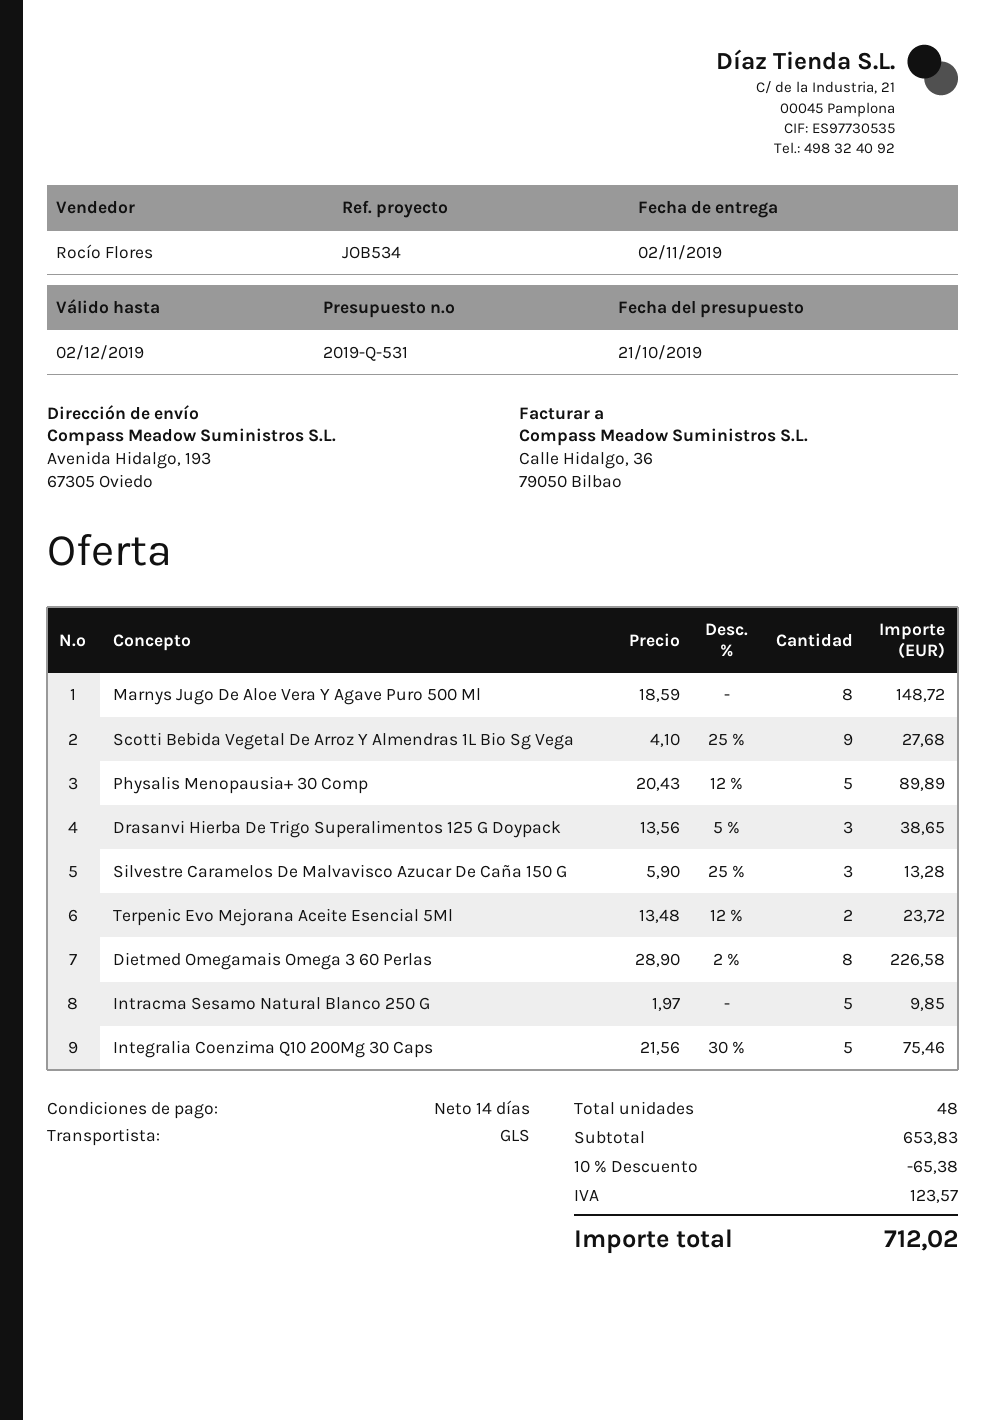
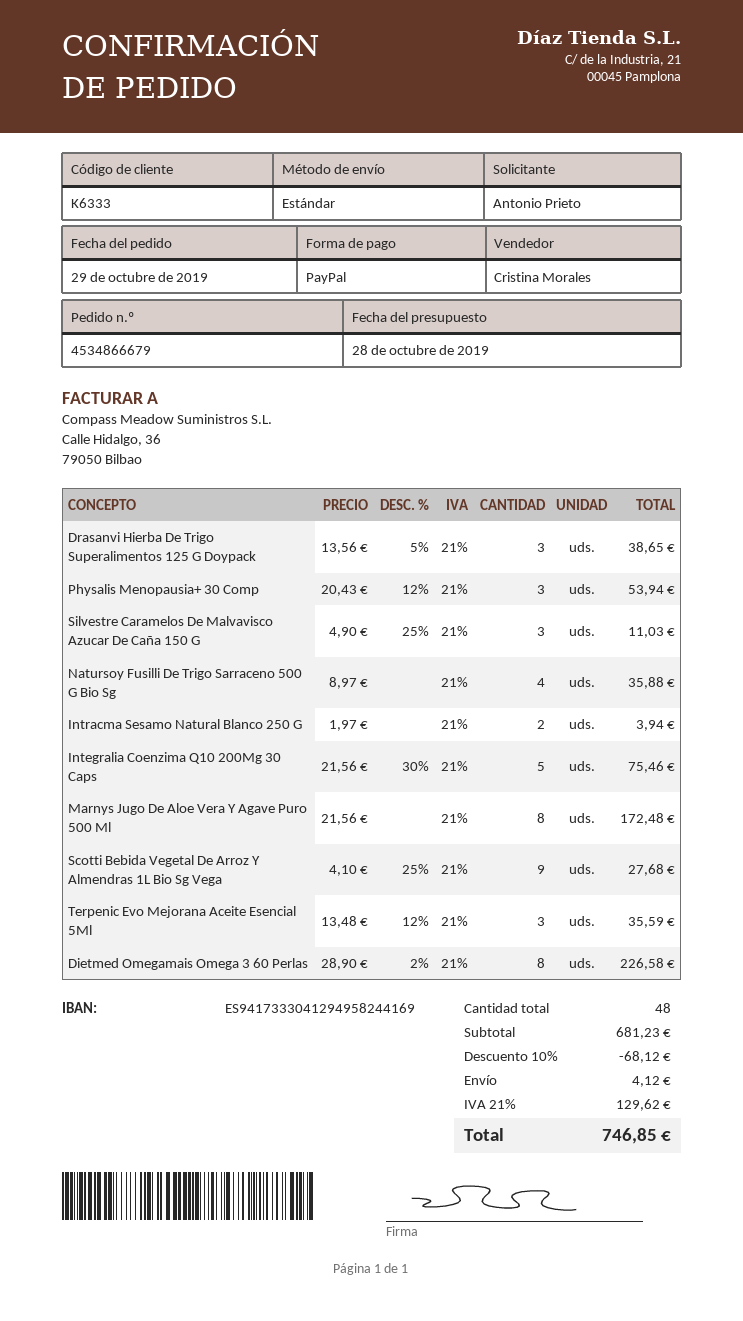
quote date: 2019-10-21 -> 2019-10-28
sales rep: Rocío Flores -> Cristina Morales
shipping method: GLS -> standard
Marnys Jugo De Aloe Vera Y Agave Puro 500 Ml: 8 x 18.59 = 148.72 -> 8 x 21.56 = 172.48
Physalis Menopausia+ 30 Comp: 5 x 20.43 - 12% = 89.89 -> 3 x 20.43 - 12% = 53.94
Silvestre Caramelos De Malvavisco Azucar De Caña 150 G: 3 x 5.90 - 25% = 13.28 -> 3 x 4.90 - 25% = 11.03
Terpenic Evo Mejorana Aceite Esencial 5Ml: 2 x 13.48 - 12% = 23.72 -> 3 x 13.48 - 12% = 35.59
Intracma Sesamo Natural Blanco 250 G: 5 x 1.97 = 9.85 -> 2 x 1.97 = 3.94
Natursoy Fusilli De Trigo Sarraceno 500 G Bio Sg: none -> 4 x 8.97 = 35.88
subtotal: 653.83 -> 681.23
discount: 10% = 65.38 -> 10% = 68.12
shipping: none -> 4.12
tax: 123.57 -> 129.62
total: 712.02 -> 746.85

